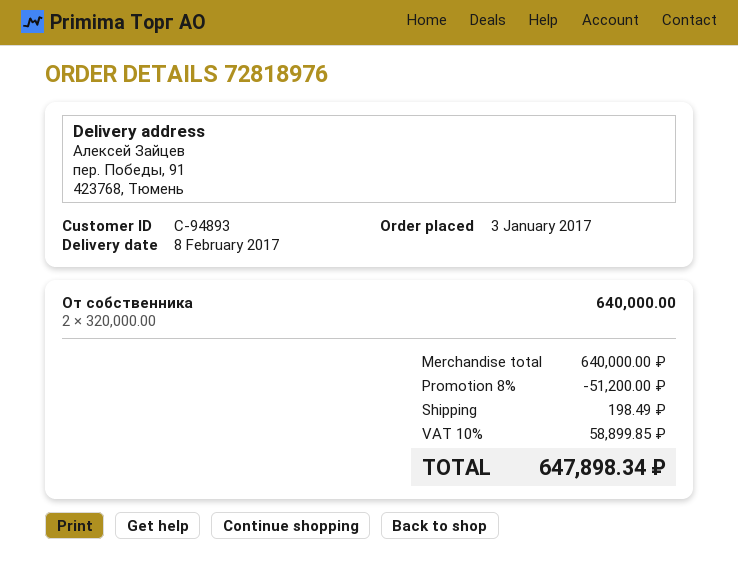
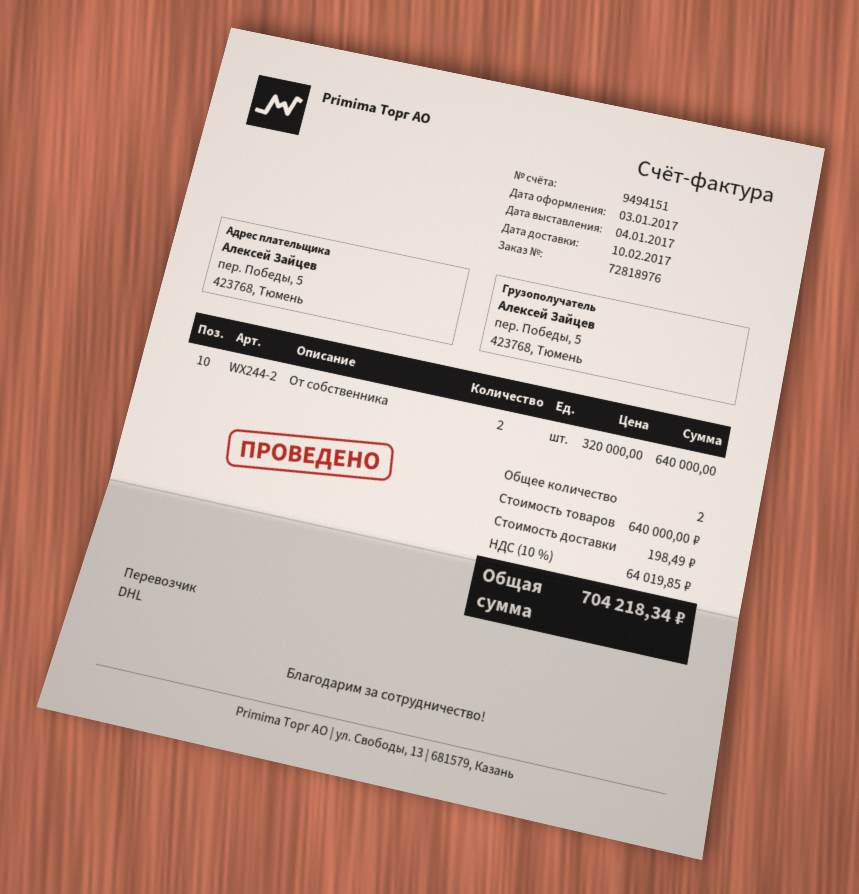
delivery date: 2017-02-08 -> 2017-02-10
ship to: пер. Победы, 91, 423768, Тюмень -> пер. Победы, 5, 423768, Тюмень
discount: 8% = 51200.00 -> none
tax: 10% = 58899.85 -> 10% = 64019.85
total: 647898.34 -> 704218.34

